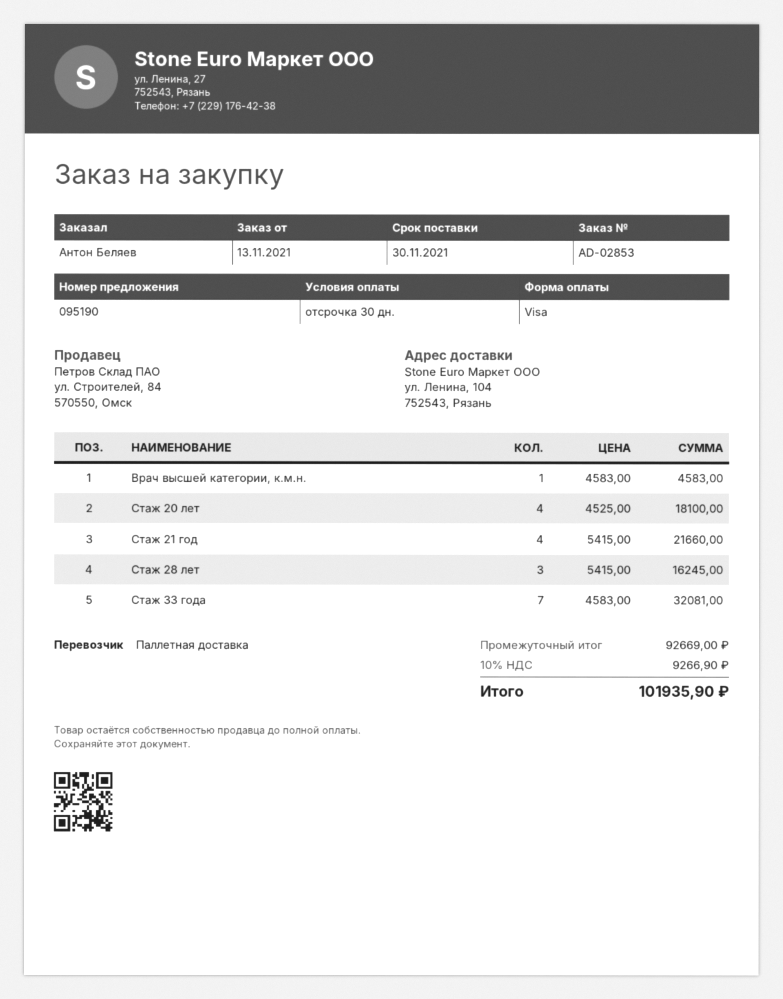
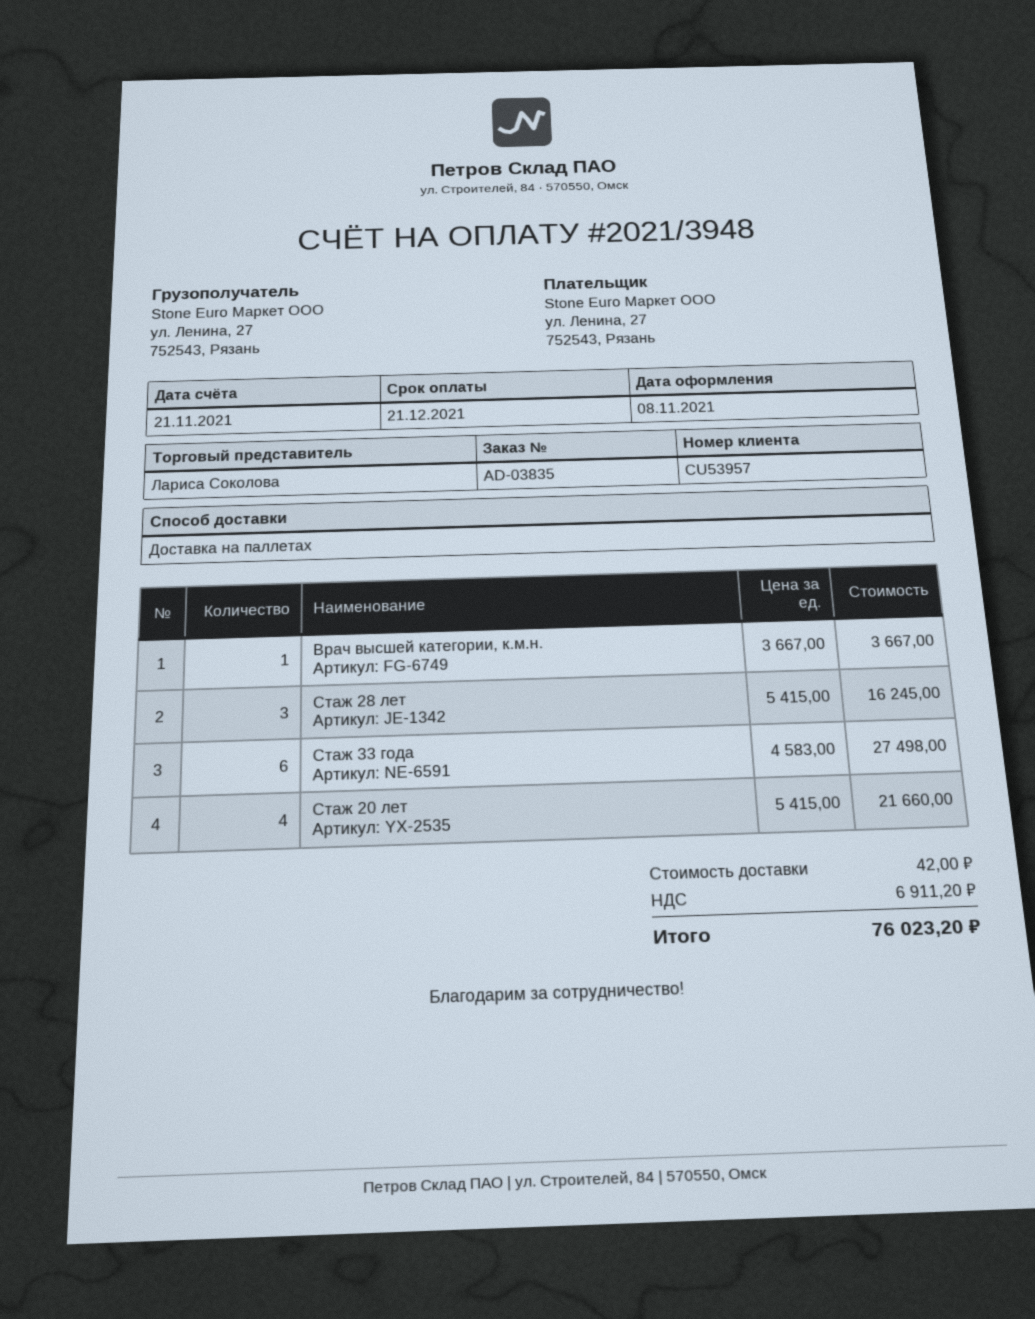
order number: AD-02853 -> AD-03835
order date: 2021-11-13 -> 2021-11-08
ship to: ул. Ленина, 104, 752543, Рязань -> ул. Ленина, 27, 752543, Рязань
Врач высшей категории, к.м.н.: 1 x 4583.00 = 4583.00 -> 1 x 3667.00 = 3667.00
Стаж 20 лет: 4 x 4525.00 = 18100.00 -> 4 x 5415.00 = 21660.00
Стаж 21 год: 4 x 5415.00 = 21660.00 -> none
Стаж 33 года: 7 x 4583.00 = 32081.00 -> 6 x 4583.00 = 27498.00
shipping: none -> 42.00
tax: 9266.90 -> 6911.20
total: 101935.90 -> 76023.20

